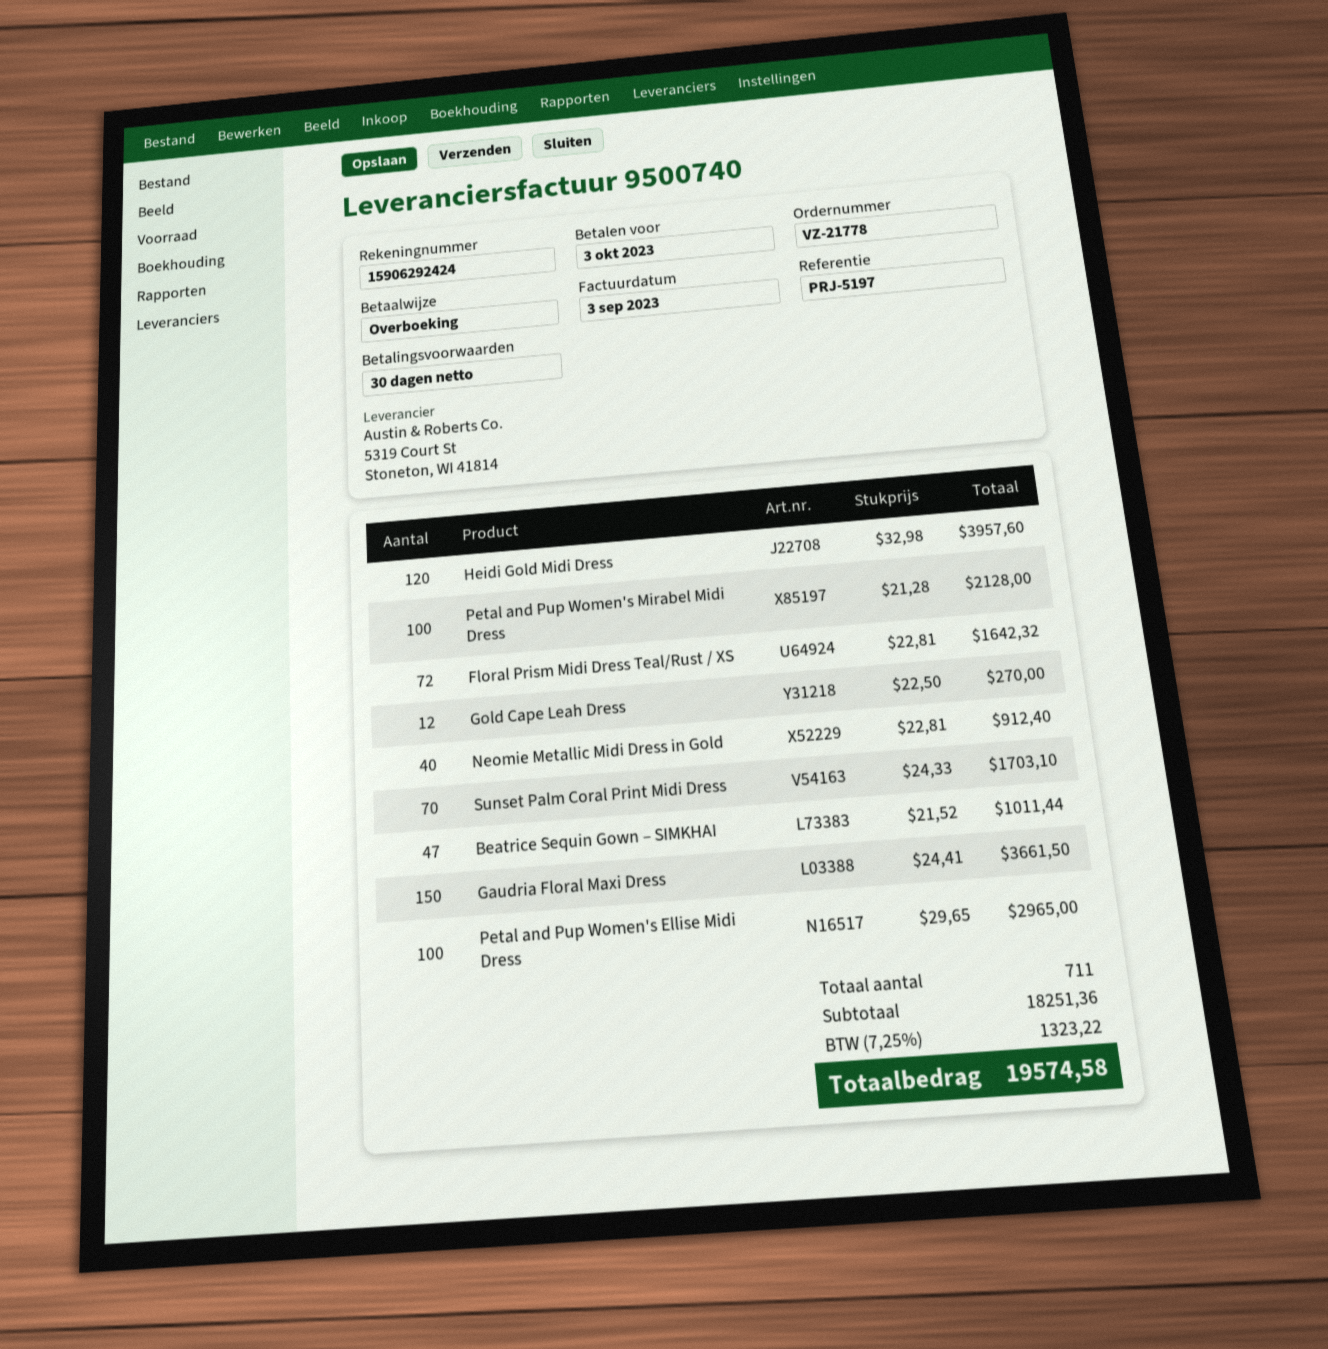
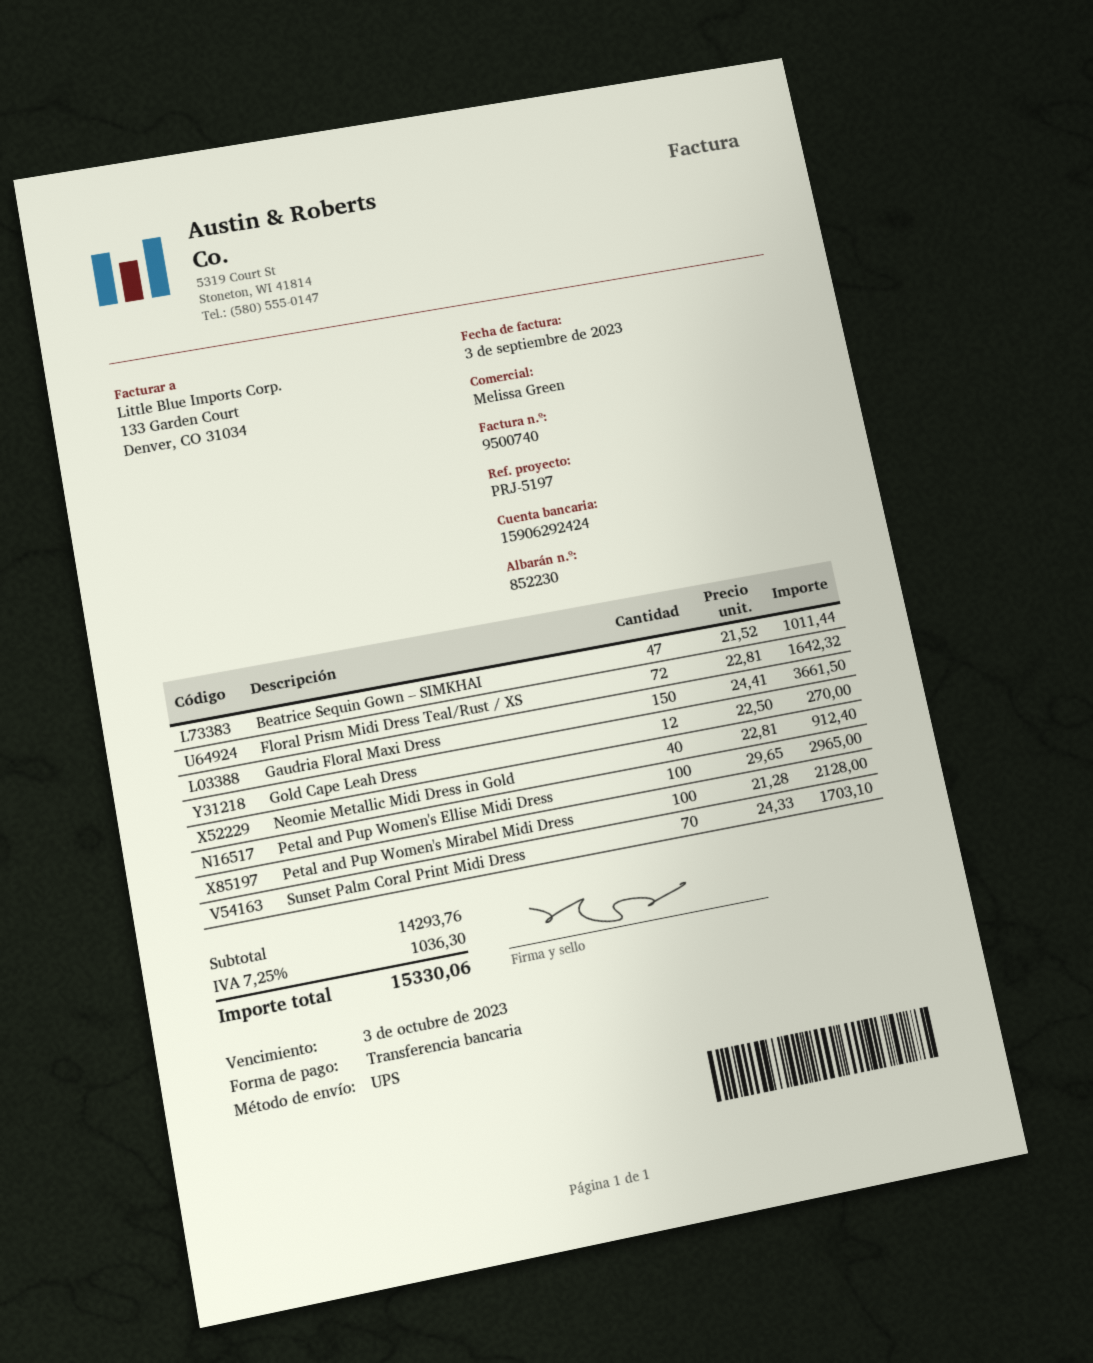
Heidi Gold Midi Dress: 120 x 32.98 = 3957.60 -> none
subtotal: 18251.36 -> 14293.76
tax: 7.25% = 1323.22 -> 7.25% = 1036.30
total: 19574.58 -> 15330.06

